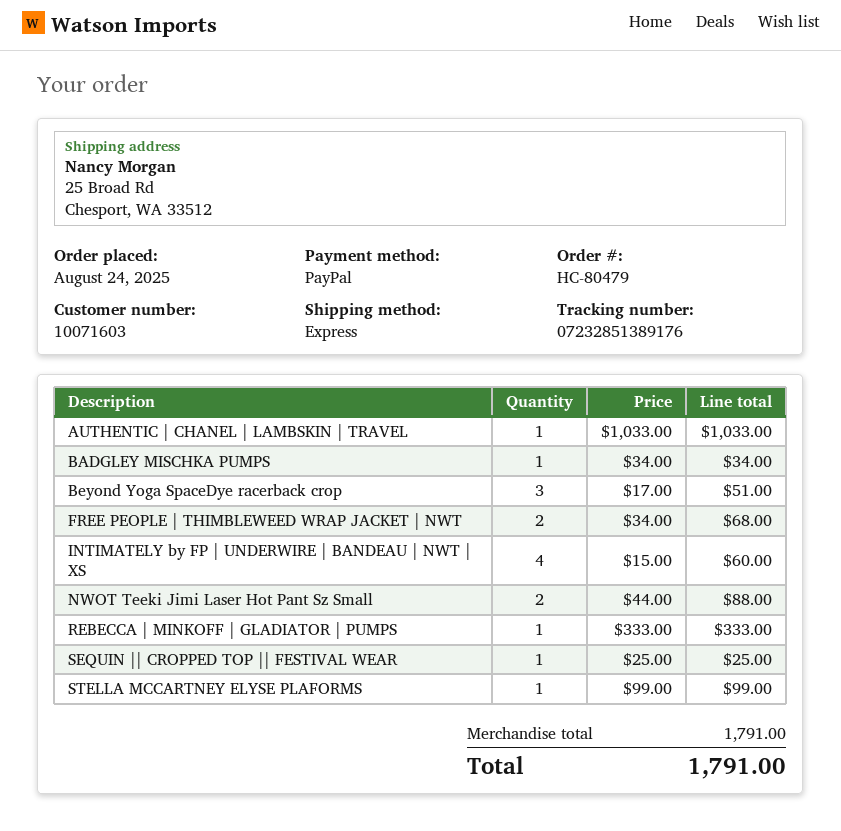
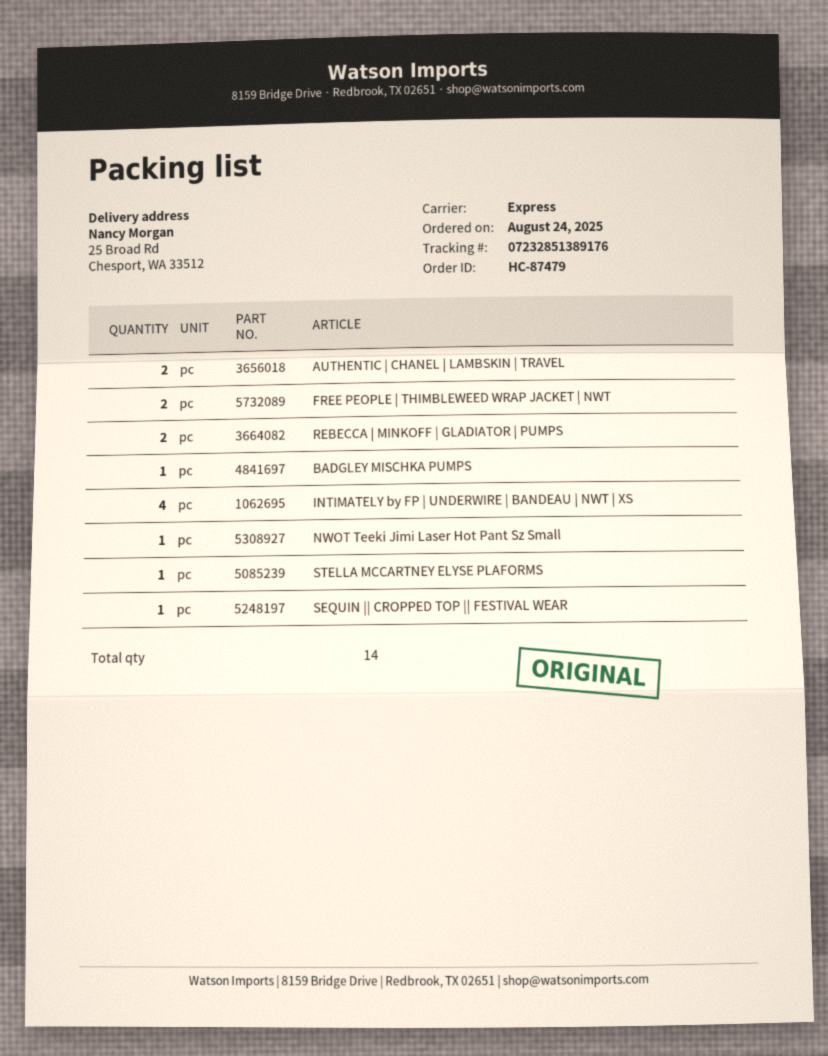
order number: HC-80479 -> HC-87479
AUTHENTIC | CHANEL | LAMBSKIN | TRAVEL: 1 -> 2
Beyond Yoga SpaceDye racerback crop: 3 -> none
NWOT Teeki Jimi Laser Hot Pant Sz Small: 2 -> 1
REBECCA | MINKOFF | GLADIATOR | PUMPS: 1 -> 2

